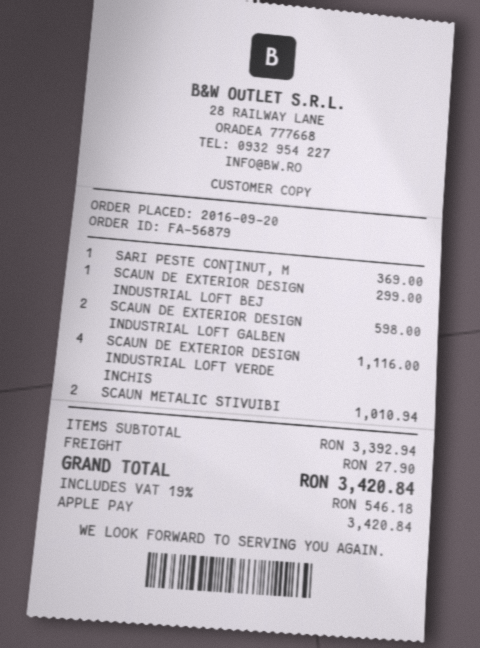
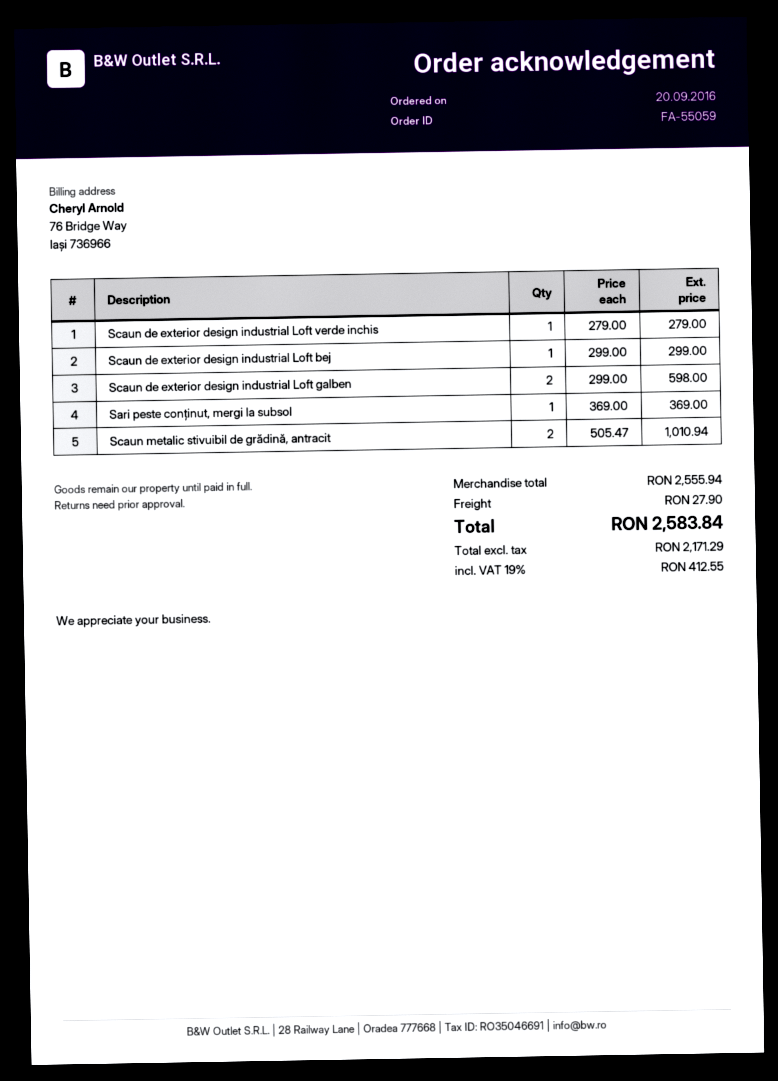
order number: FA-56879 -> FA-55059
SCAUN DE EXTERIOR DESIGN INDUSTRIAL LOFT VERDE INCHIS: 4 for 1116.00 -> 1 for 279.00
subtotal: 3392.94 -> 2555.94
tax: 19% = 546.18 -> 19% = 412.55
total: 3420.84 -> 2583.84

